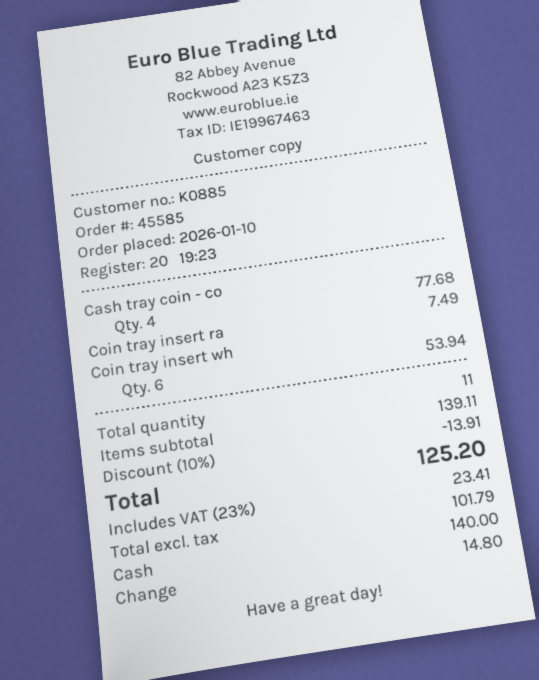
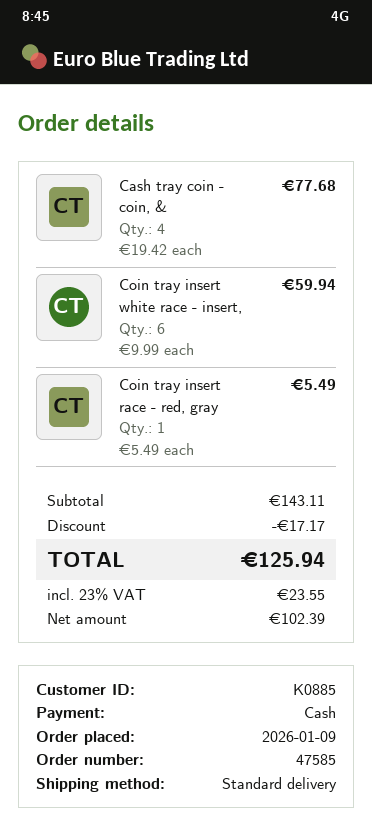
order number: 45585 -> 47585
order date: 2026-01-10 -> 2026-01-09
Coin tray insert ra: 1 for 7.49 -> 1 for 5.49
Coin tray insert wh: 6 for 53.94 -> 6 for 59.94
subtotal: 139.11 -> 143.11
discount: 13.91 -> 17.17
net: 101.79 -> 102.39
tax: 23% = 23.41 -> 23% = 23.55
total: 125.20 -> 125.94

